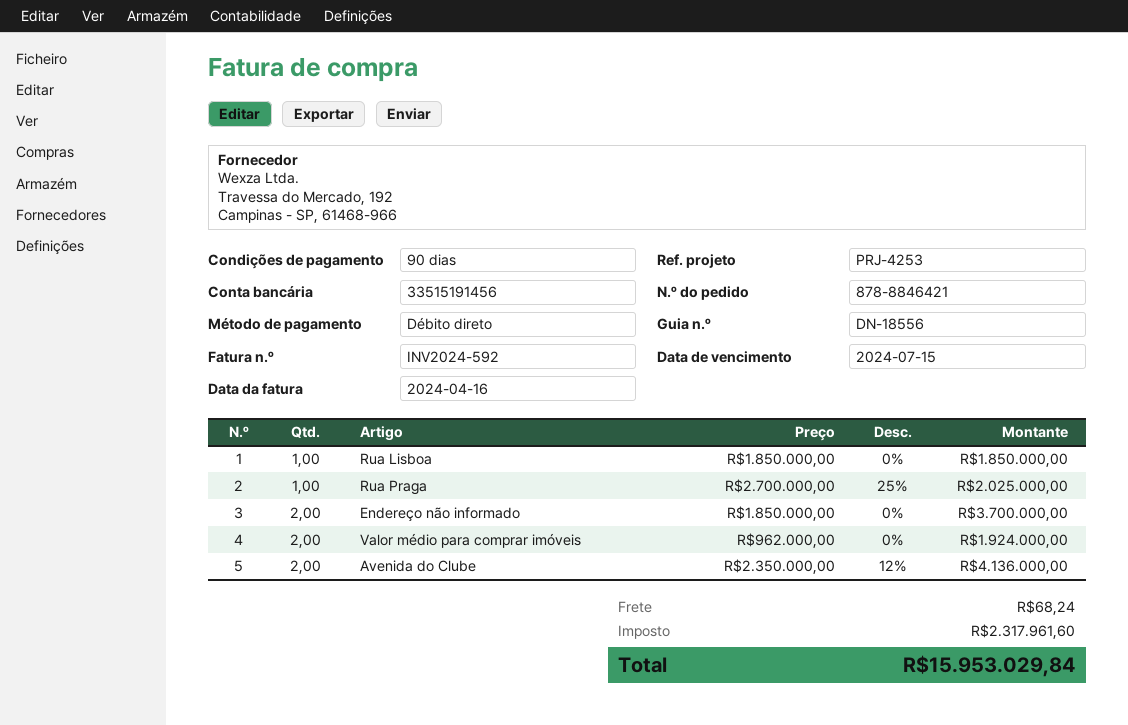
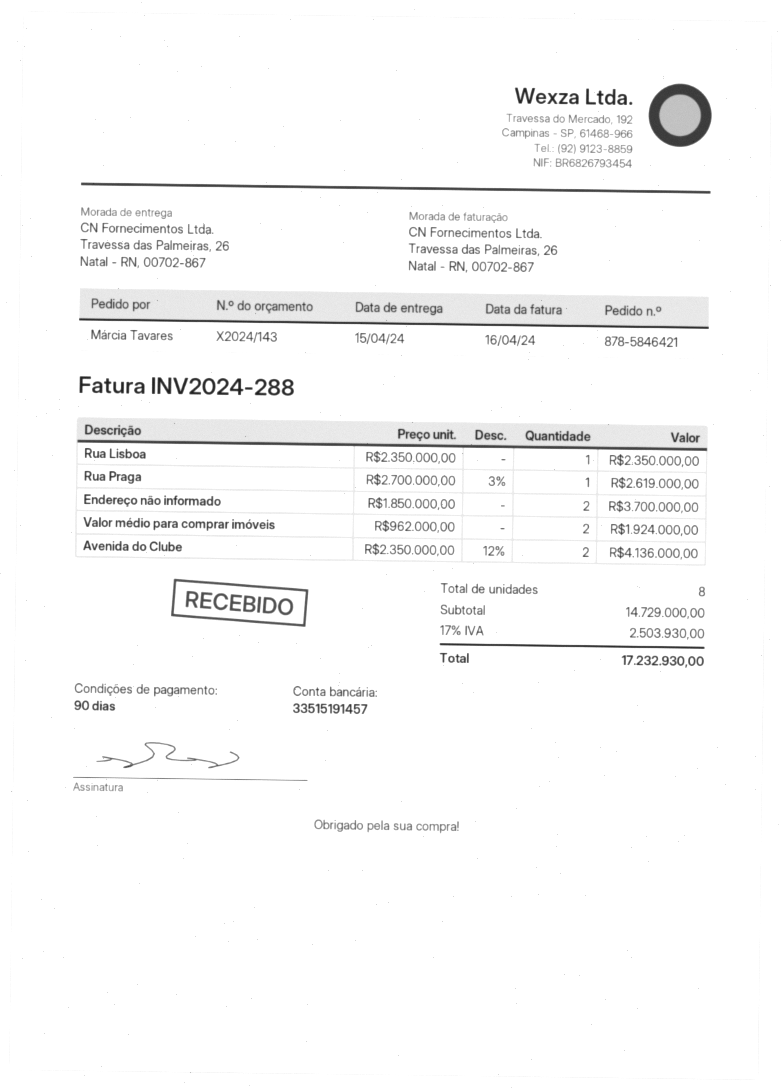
order number: 878-8846421 -> 878-5846421
invoice number: INV2024-592 -> INV2024-288
bank account: 33515191456 -> 33515191457
Rua Lisboa: 1 x 1850000.00 = 1850000.00 -> 1 x 2350000.00 = 2350000.00
Rua Praga: 1 x 2700000.00 - 25% = 2025000.00 -> 1 x 2700000.00 - 3% = 2619000.00
shipping: 68.24 -> none
tax: 2317961.60 -> 2503930.00
total: 15953029.84 -> 17232930.00

